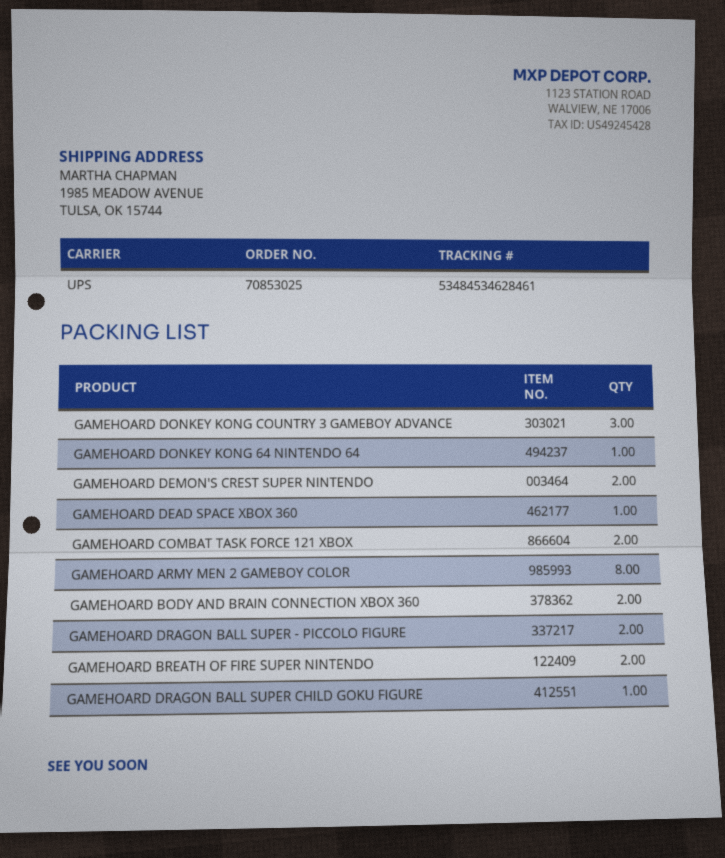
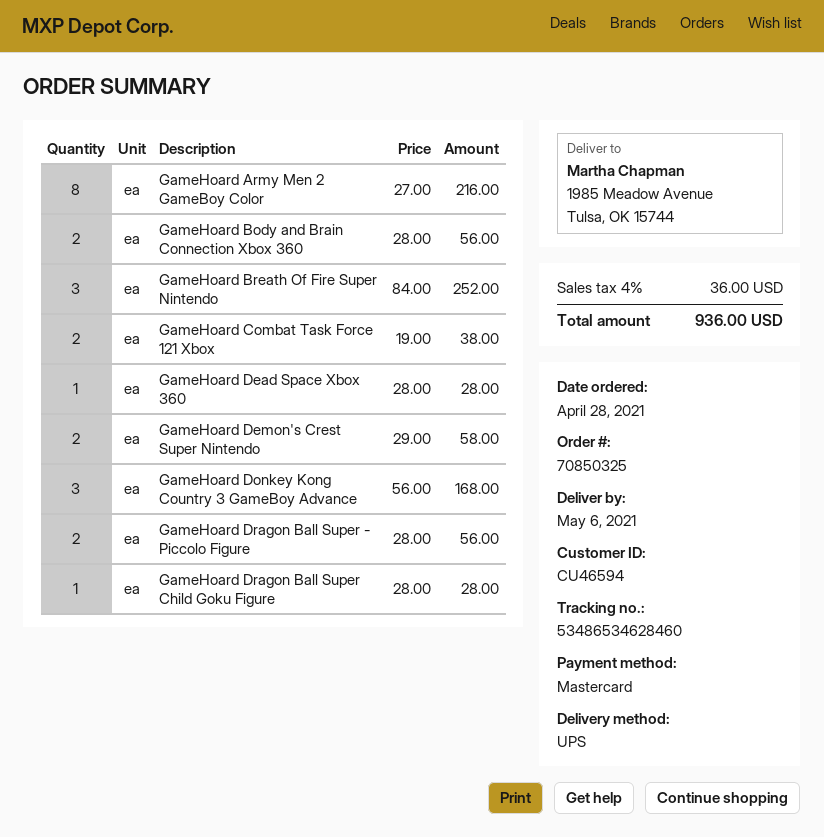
order number: 70853025 -> 70850325
tracking number: 53484534628461 -> 53486534628460
GAMEHOARD DONKEY KONG 64 NINTENDO 64: 1 -> none
GAMEHOARD BREATH OF FIRE SUPER NINTENDO: 2 -> 3

